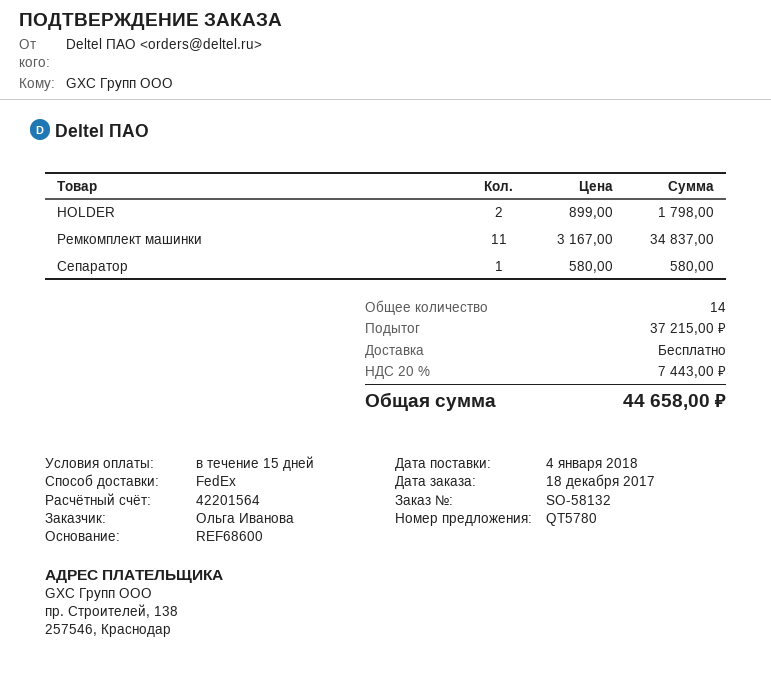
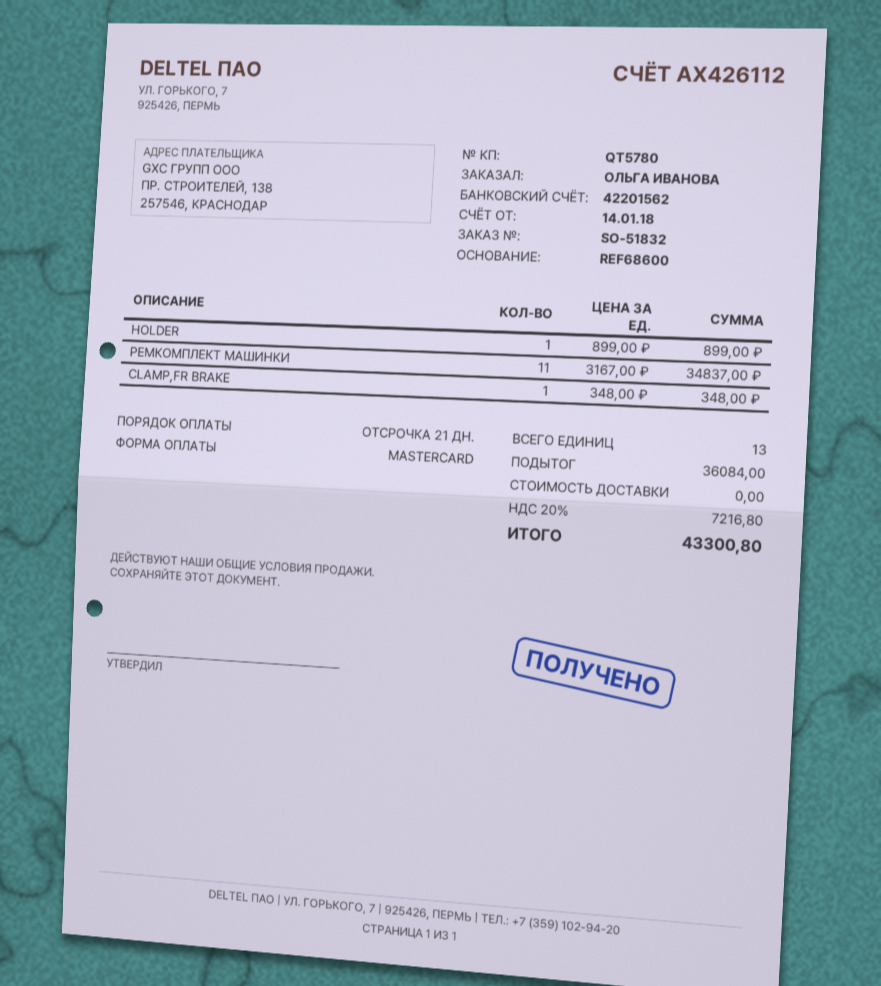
order number: SO-58132 -> SO-51832
payment terms: 15 days -> 21 days
bank account: 42201564 -> 42201562
HOLDER: 2 x 899.00 = 1798.00 -> 1 x 899.00 = 899.00
Сепаратор: 1 x 580.00 = 580.00 -> none
CLAMP,FR BRAKE: none -> 1 x 348.00 = 348.00
total quantity: 14 -> 13
subtotal: 37215.00 -> 36084.00
tax: 20% = 7443.00 -> 20% = 7216.80
total: 44658.00 -> 43300.80

